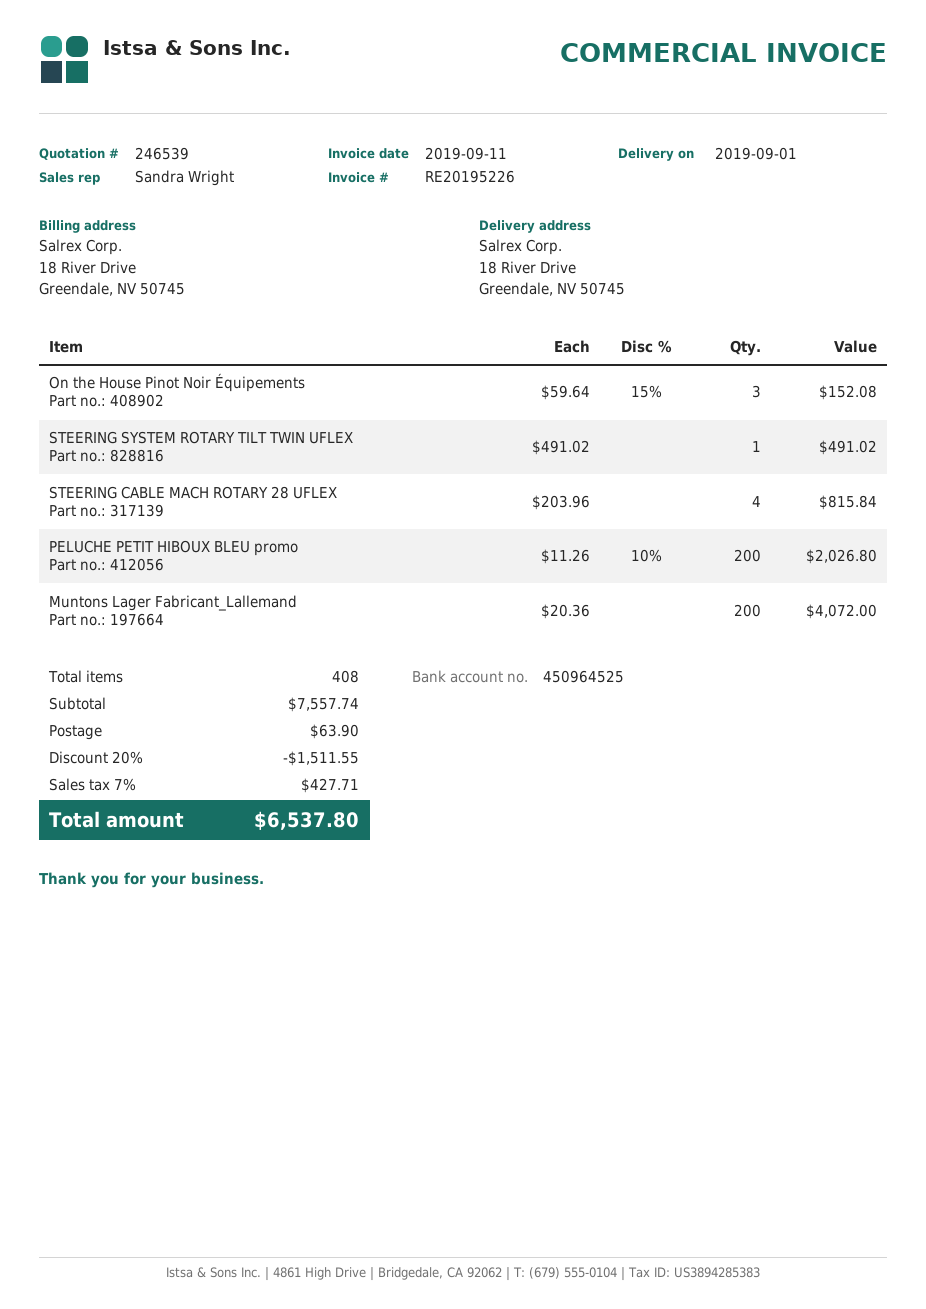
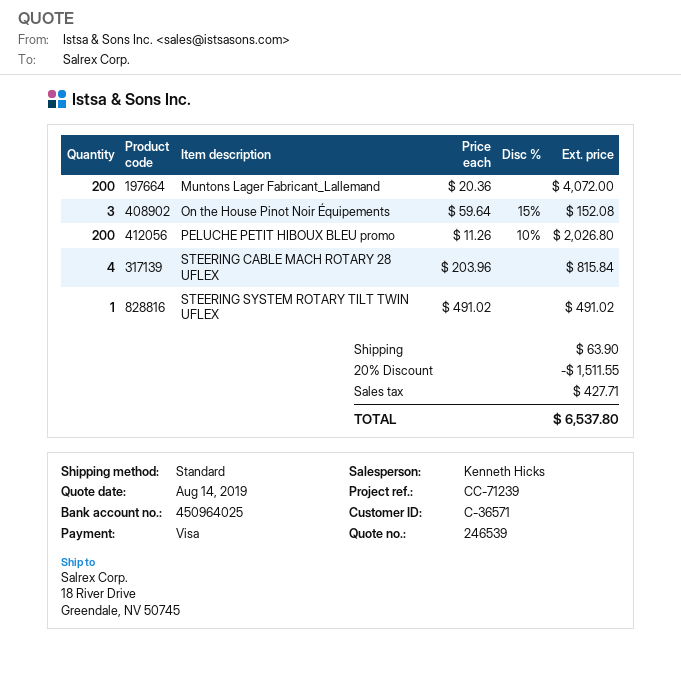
sales rep: Sandra Wright -> Kenneth Hicks
bank account: 450964525 -> 450964025

